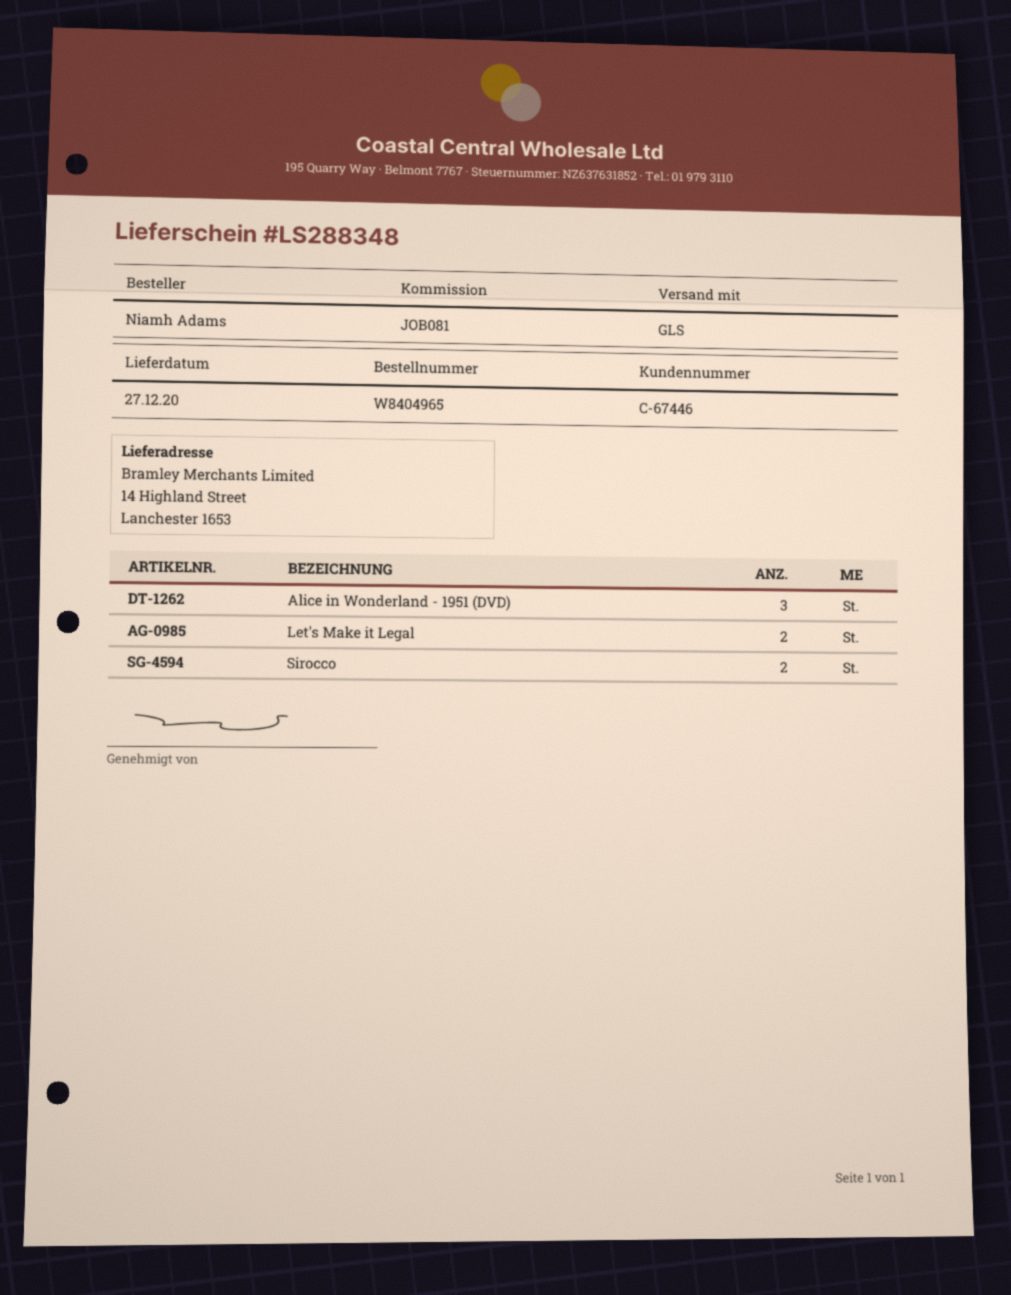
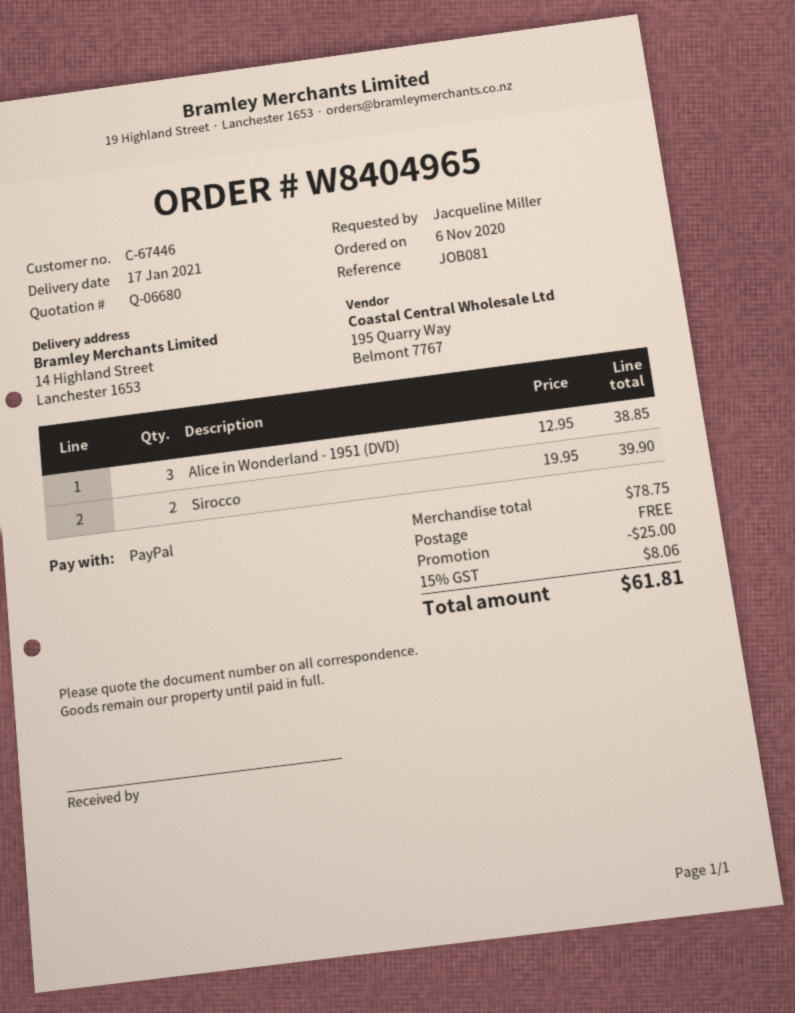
delivery date: 2020-12-27 -> 2021-01-17
ordered by: Niamh Adams -> Jacqueline Miller
Let's Make it Legal: 2 -> none

